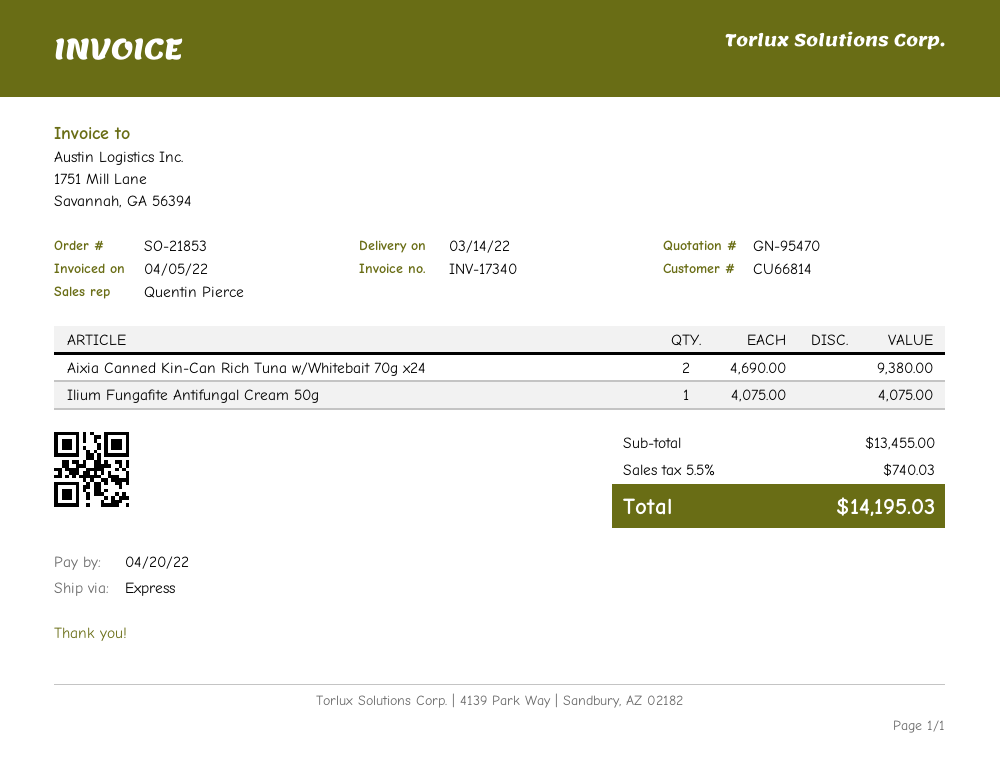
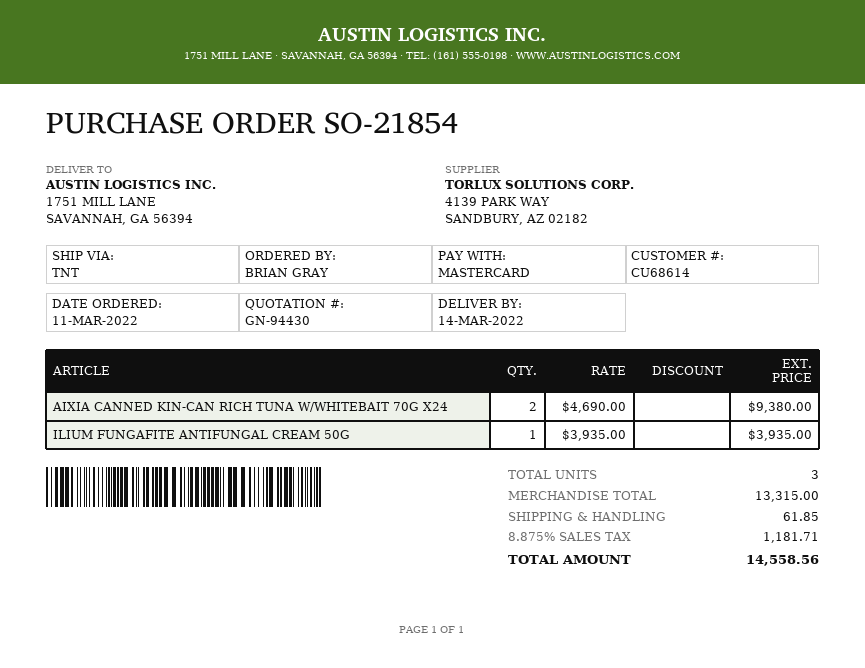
quote number: GN-95470 -> GN-94430
order number: SO-21853 -> SO-21854
customer number: CU66814 -> CU68614
shipping method: express -> TNT
Ilium Fungafite Antifungal Cream 50g: 1 x 4075.00 = 4075.00 -> 1 x 3935.00 = 3935.00
subtotal: 13455.00 -> 13315.00
shipping: none -> 61.85
tax: 5.5% = 740.03 -> 8.875% = 1181.71
total: 14195.03 -> 14558.56

